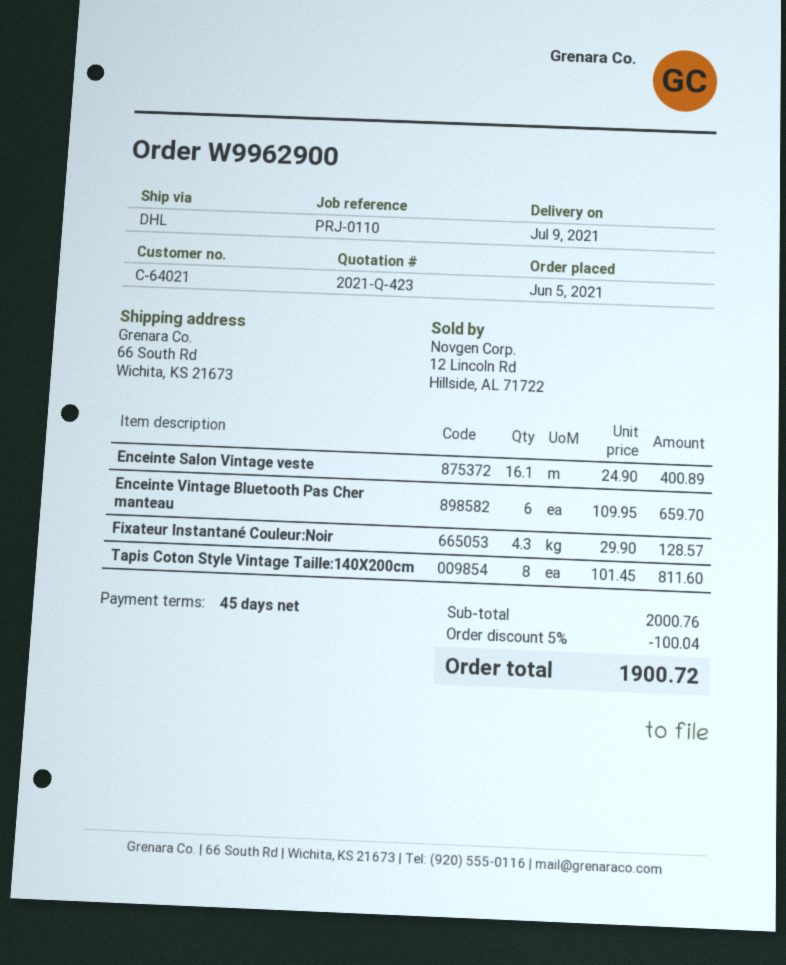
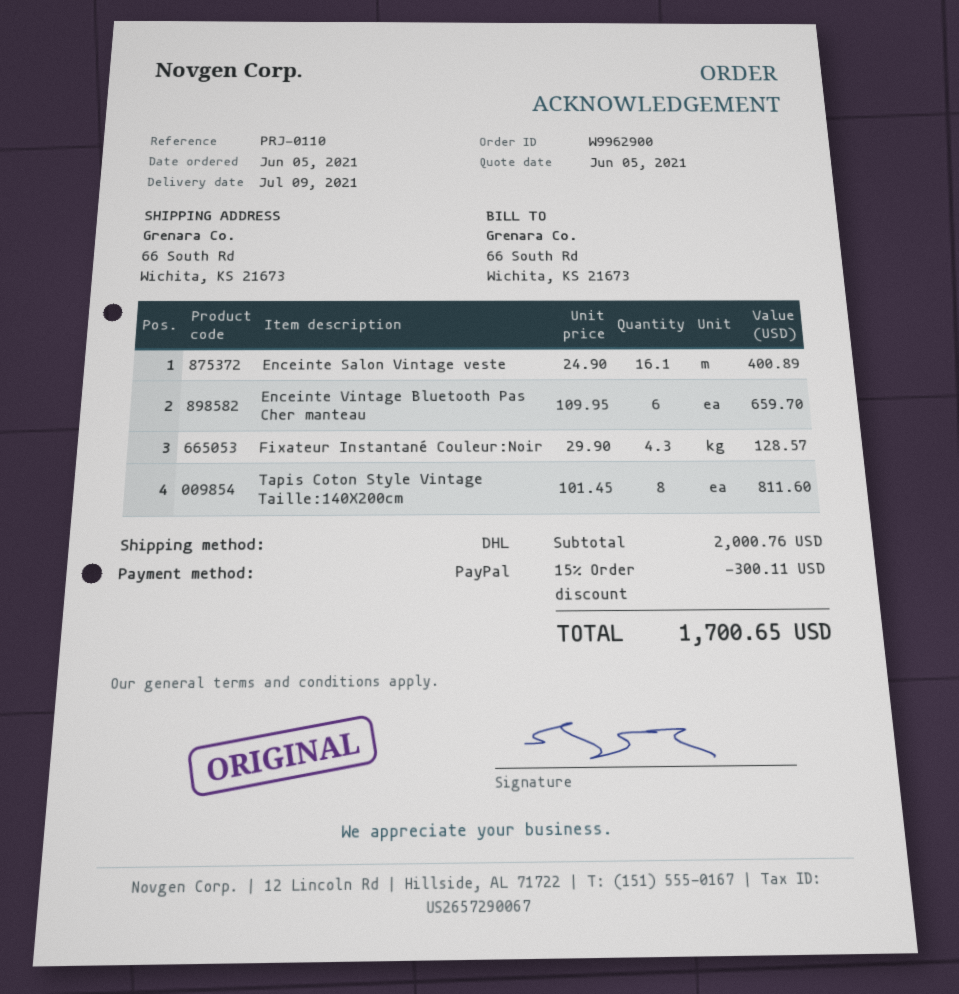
discount: 5% = 100.04 -> 15% = 300.11
total: 1900.72 -> 1700.65

